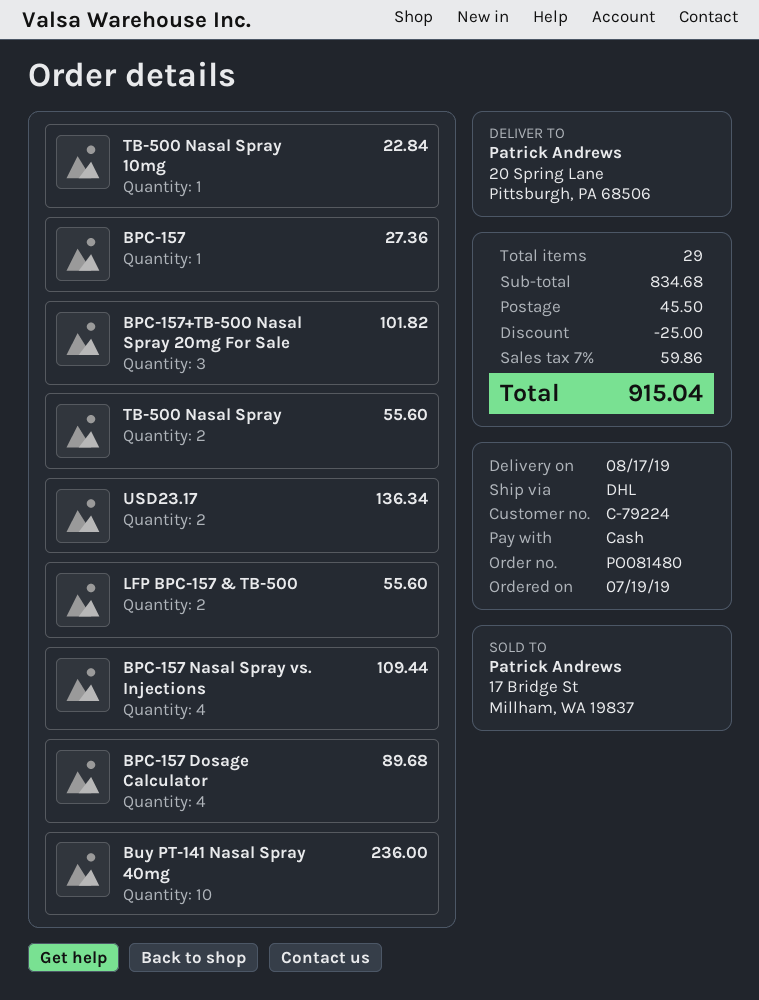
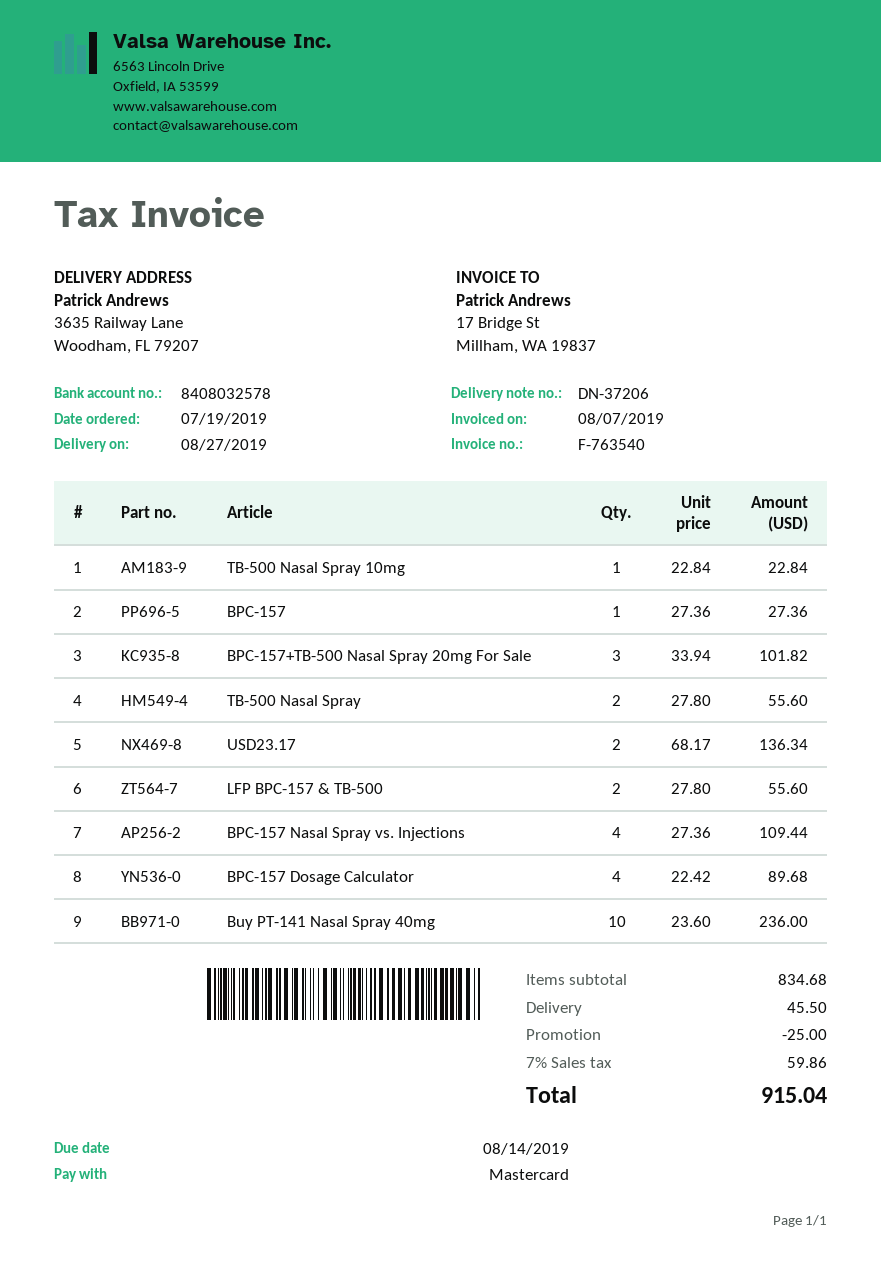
delivery date: 2019-08-17 -> 2019-08-27
payment method: cash -> Mastercard
ship to: 20 Spring Lane, Pittsburgh, PA 68506 -> 3635 Railway Lane, Woodham, FL 79207

